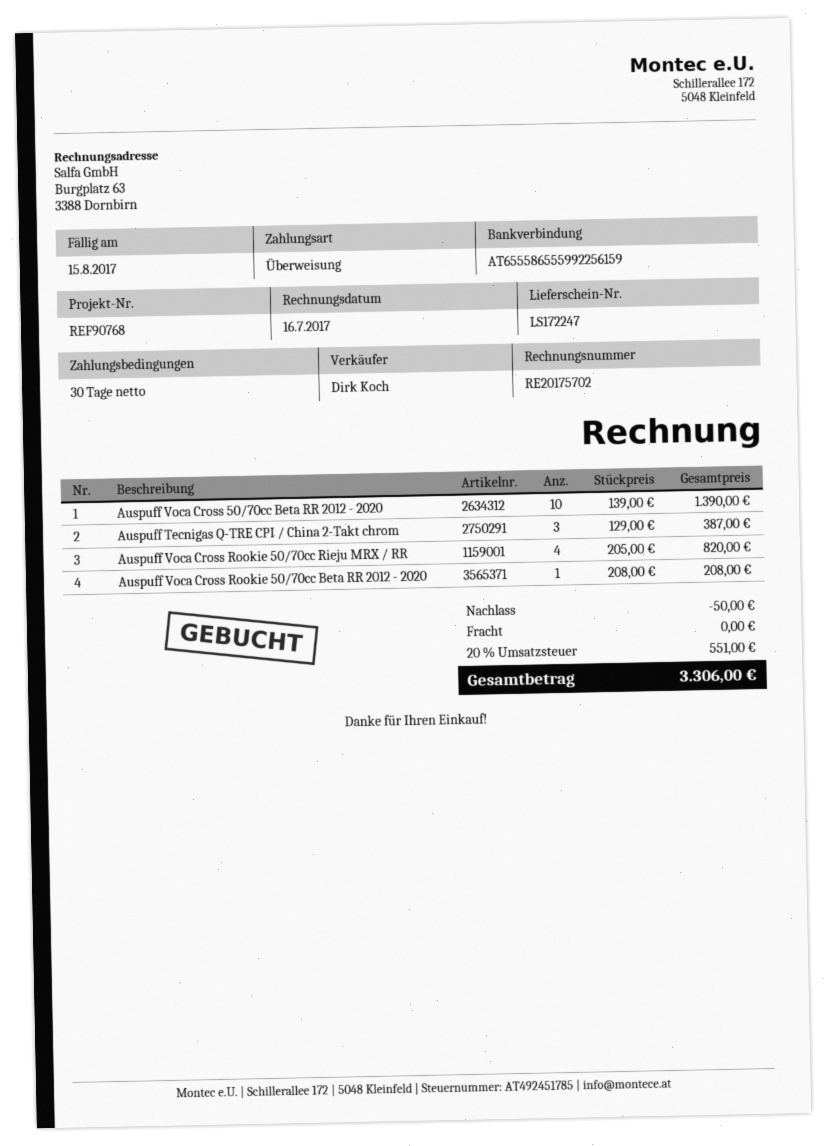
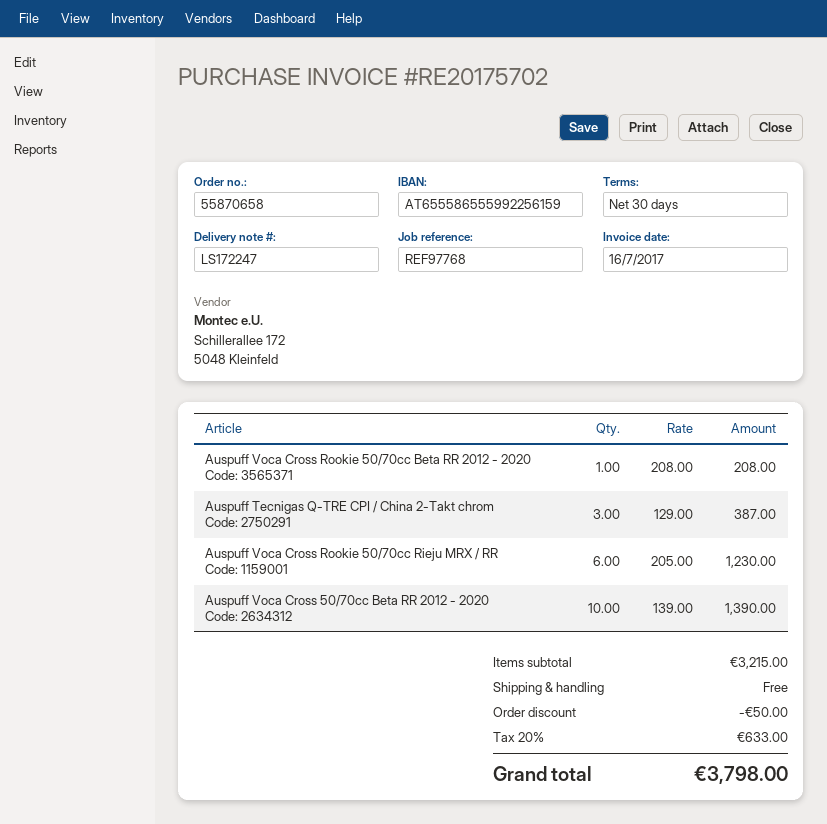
reference: REF90768 -> REF97768
Auspuff Voca Cross Rookie 50/70cc Rieju MRX / RR: 4 x 205.00 = 820.00 -> 6 x 205.00 = 1230.00
tax: 20% = 551.00 -> 20% = 633.00
total: 3306.00 -> 3798.00

